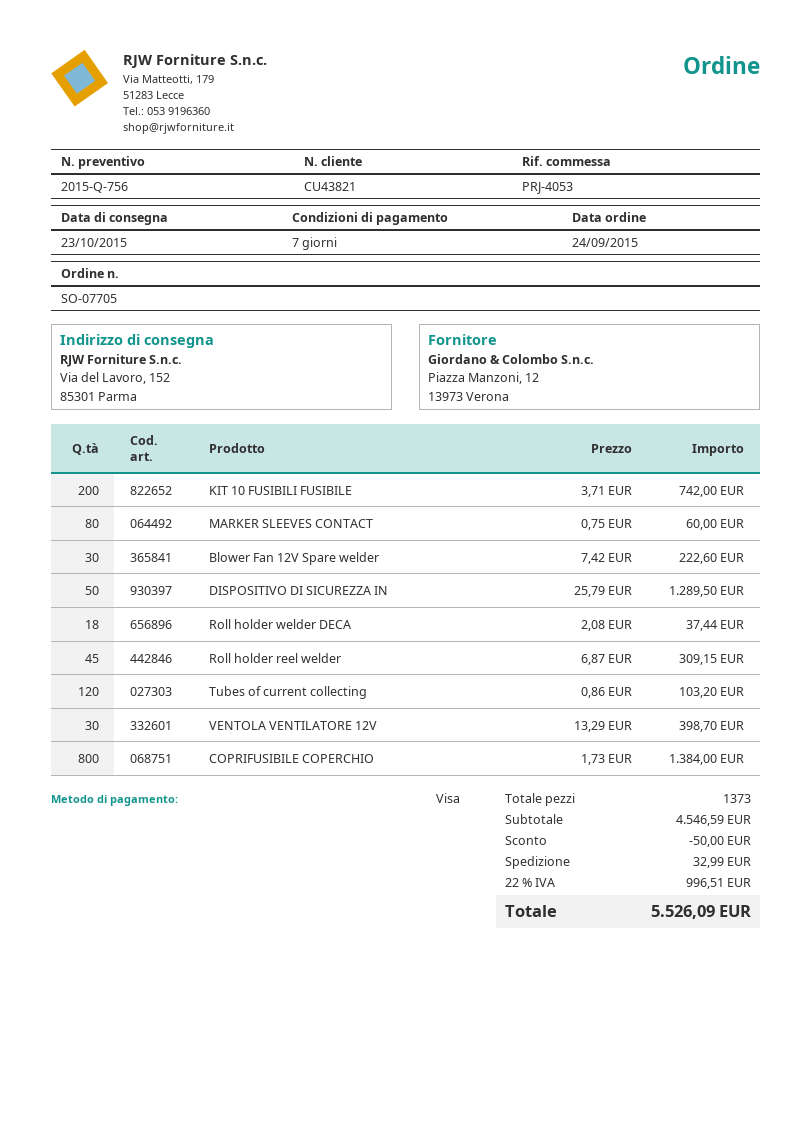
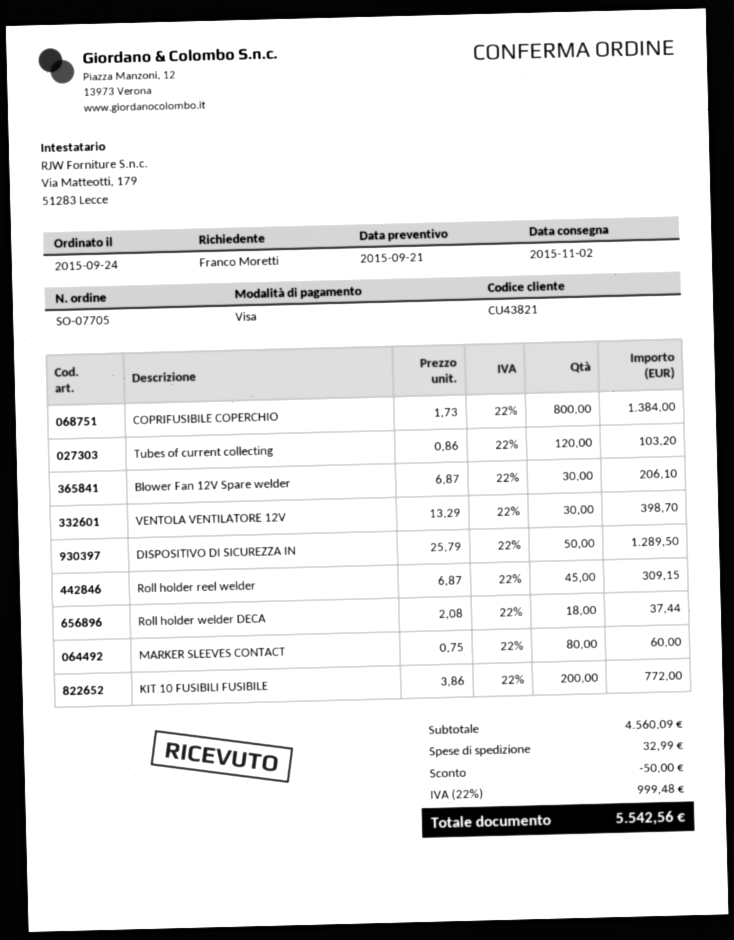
delivery date: 2015-10-23 -> 2015-11-02
KIT 10 FUSIBILI FUSIBILE: 200 x 3.71 = 742.00 -> 200 x 3.86 = 772.00
Blower Fan 12V Spare welder: 30 x 7.42 = 222.60 -> 30 x 6.87 = 206.10
subtotal: 4546.59 -> 4560.09
tax: 22% = 996.51 -> 22% = 999.48
total: 5526.09 -> 5542.56

